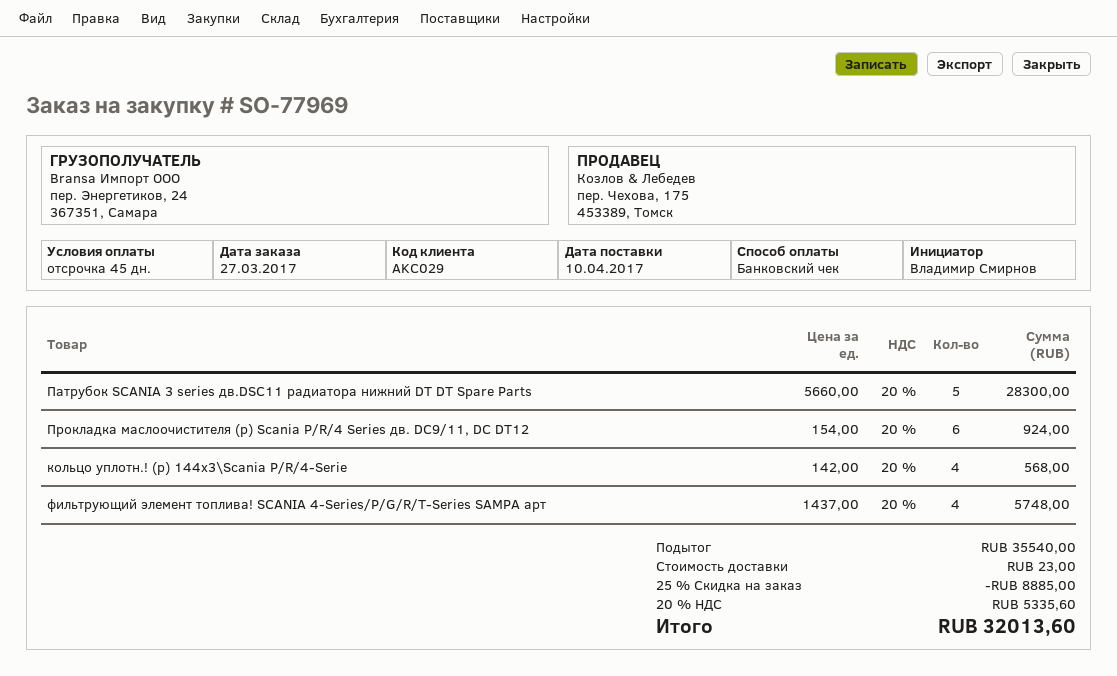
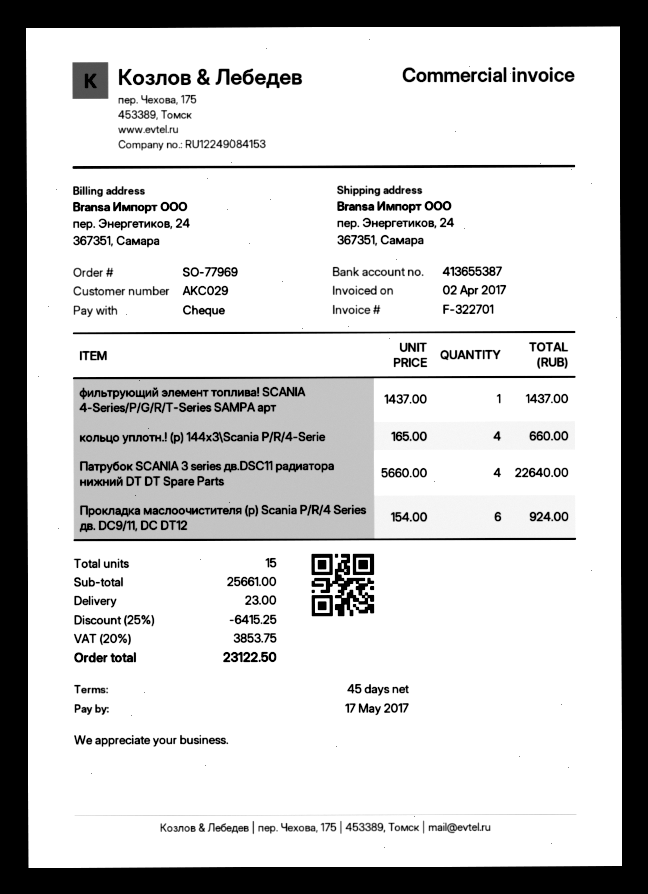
Патрубок SCANIA 3 series дв.DSC11 радиатора нижний DT DT Spare Parts: 5 x 5660.00 = 28300.00 -> 4 x 5660.00 = 22640.00
кольцо уплотн.! (р) 144x3\Scania P/R/4-Serie: 4 x 142.00 = 568.00 -> 4 x 165.00 = 660.00
фильтрующий элемент топлива! SCANIA 4-Series/P/G/R/T-Series SAMPA арт: 4 x 1437.00 = 5748.00 -> 1 x 1437.00 = 1437.00
subtotal: 35540.00 -> 25661.00
discount: 25% = 8885.00 -> 25% = 6415.25
tax: 20% = 5335.60 -> 20% = 3853.75
total: 32013.60 -> 23122.50

